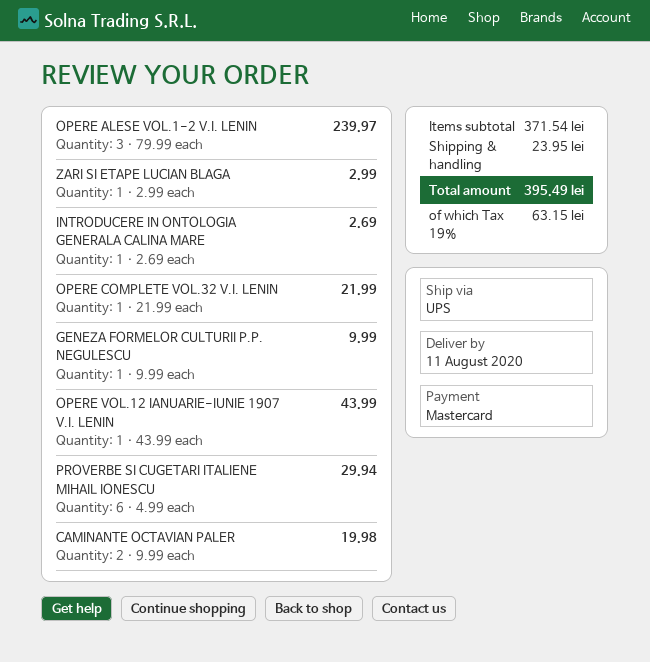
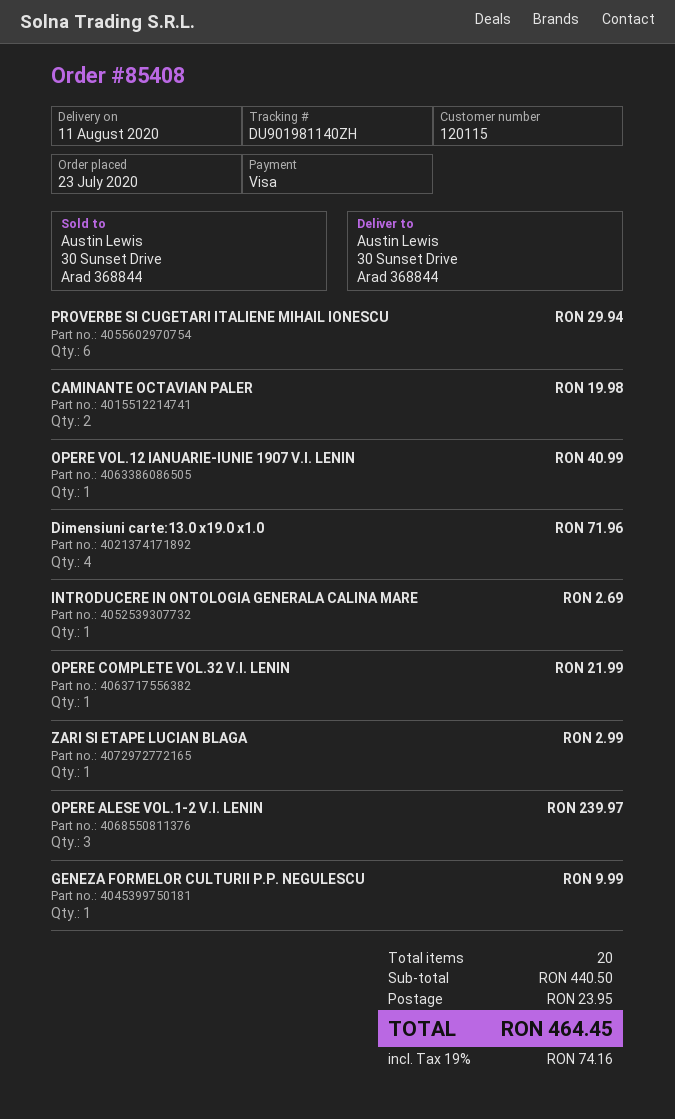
payment method: Mastercard -> Visa
OPERE VOL.12 IANUARIE-IUNIE 1907 V.I. LENIN: 1 for 43.99 -> 1 for 40.99
Dimensiuni carte:13.0 x19.0 x1.0: none -> 4 for 71.96
subtotal: 371.54 -> 440.50
tax: 19% = 63.15 -> 19% = 74.16
total: 395.49 -> 464.45

